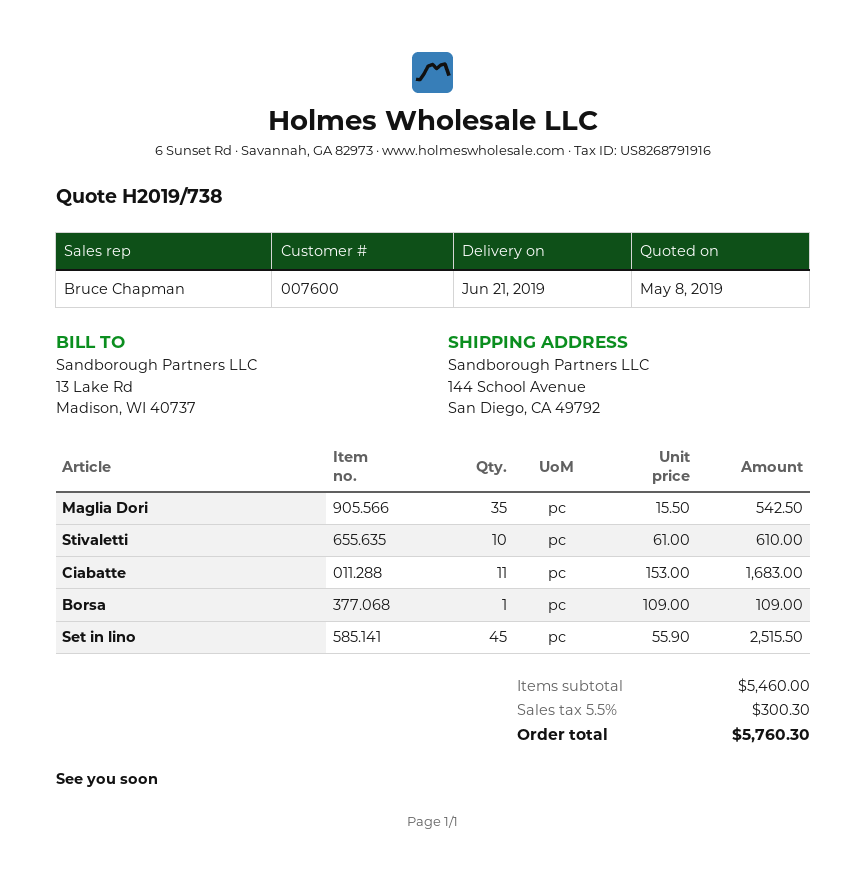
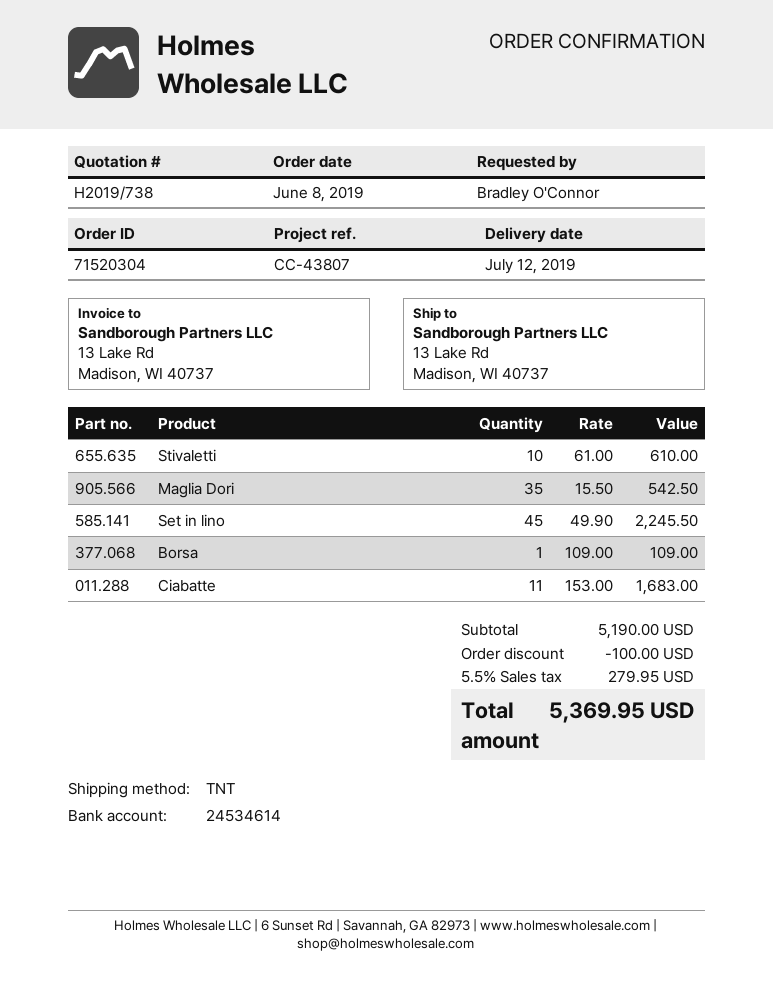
delivery date: 2019-06-21 -> 2019-07-12
ship to: 144 School Avenue, San Diego, CA 49792 -> 13 Lake Rd, Madison, WI 40737
Set in lino: 45 x 55.90 = 2515.50 -> 45 x 49.90 = 2245.50
subtotal: 5460.00 -> 5190.00
discount: none -> 100.00
tax: 5.5% = 300.30 -> 5.5% = 279.95
total: 5760.30 -> 5369.95

